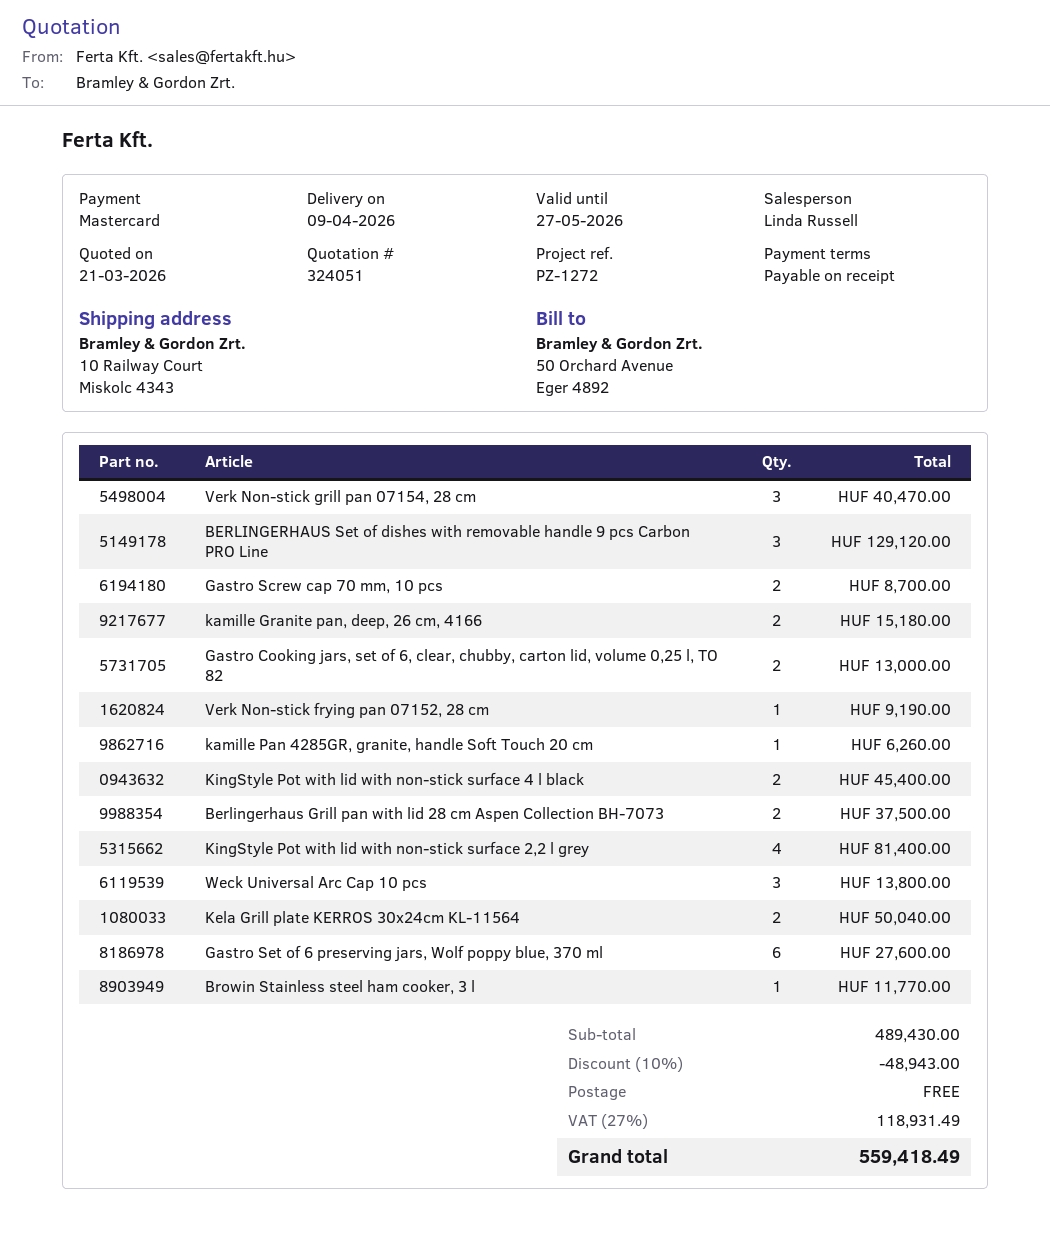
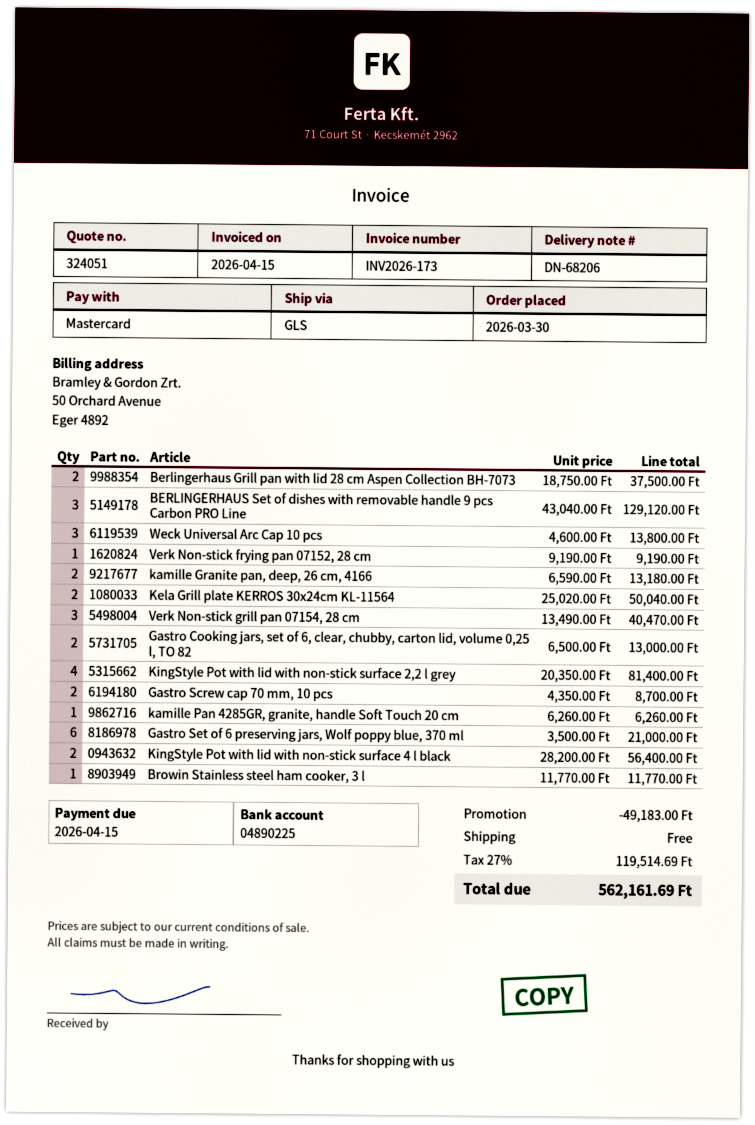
kamille Granite pan, deep, 26 cm, 4166: 2 for 15180.00 -> 2 for 13180.00
KingStyle Pot with lid with non-stick surface 4 l black: 2 for 45400.00 -> 2 for 56400.00
Gastro Set of 6 preserving jars, Wolf poppy blue, 370 ml: 6 for 27600.00 -> 6 for 21000.00
discount: 48943.00 -> 49183.00
tax: 27% = 118931.49 -> 27% = 119514.69
total: 559418.49 -> 562161.69

